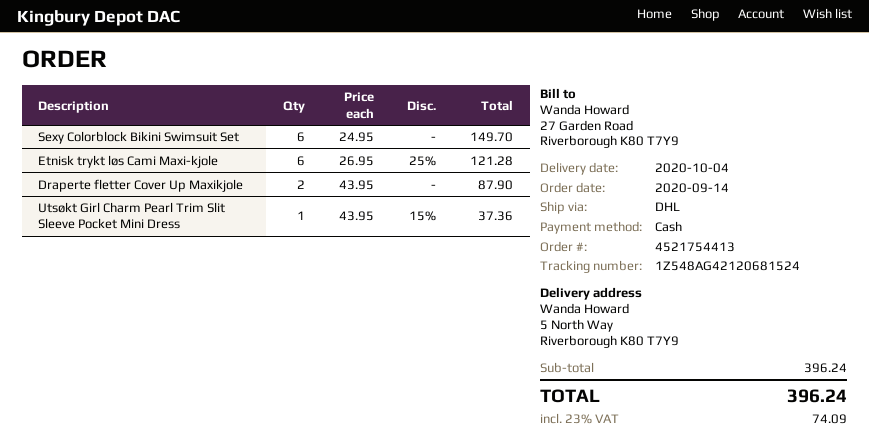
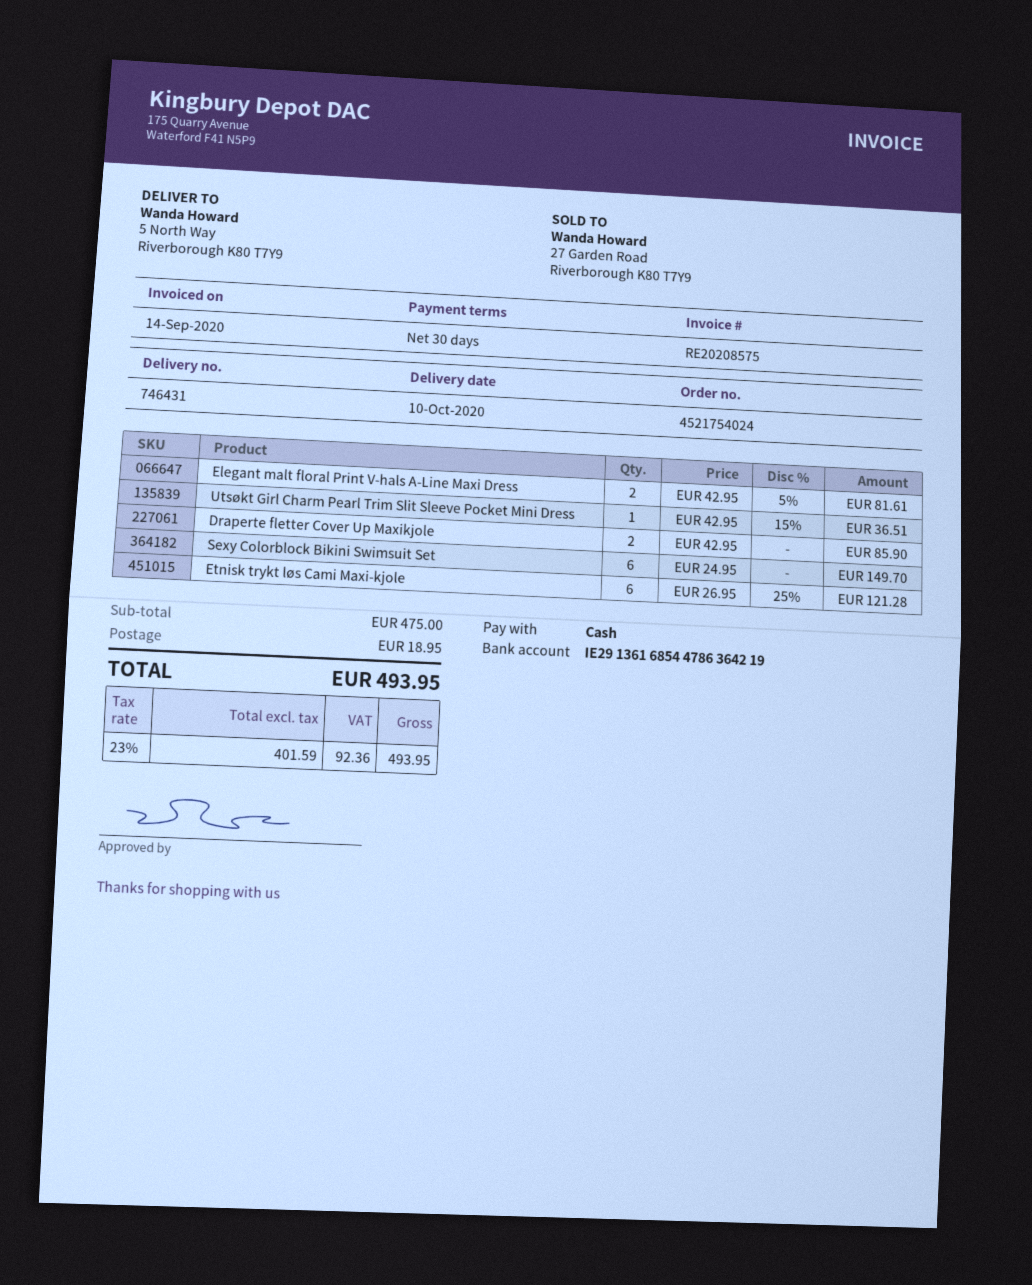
order number: 4521754413 -> 4521754024
delivery date: 2020-10-04 -> 2020-10-10
Draperte fletter Cover Up Maxikjole: 2 x 43.95 = 87.90 -> 2 x 42.95 = 85.90
Utsøkt Girl Charm Pearl Trim Slit Sleeve Pocket Mini Dress: 1 x 43.95 - 15% = 37.36 -> 1 x 42.95 - 15% = 36.51
Elegant malt floral Print V-hals A-Line Maxi Dress: none -> 2 x 42.95 - 5% = 81.61
subtotal: 396.24 -> 475.00
shipping: none -> 18.95
tax: 23% = 74.09 -> 23% = 92.36
total: 396.24 -> 493.95

